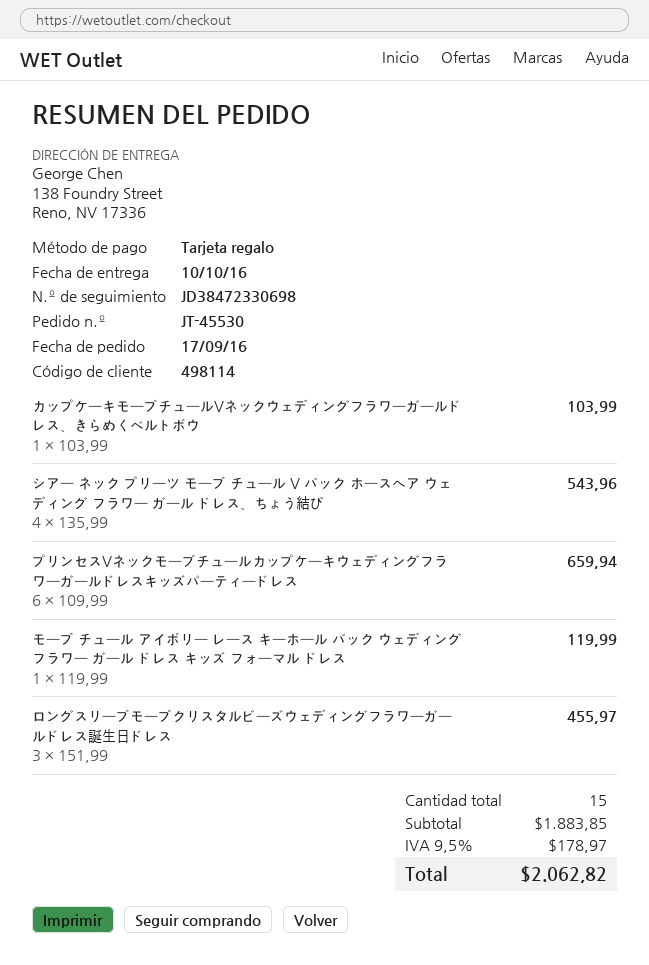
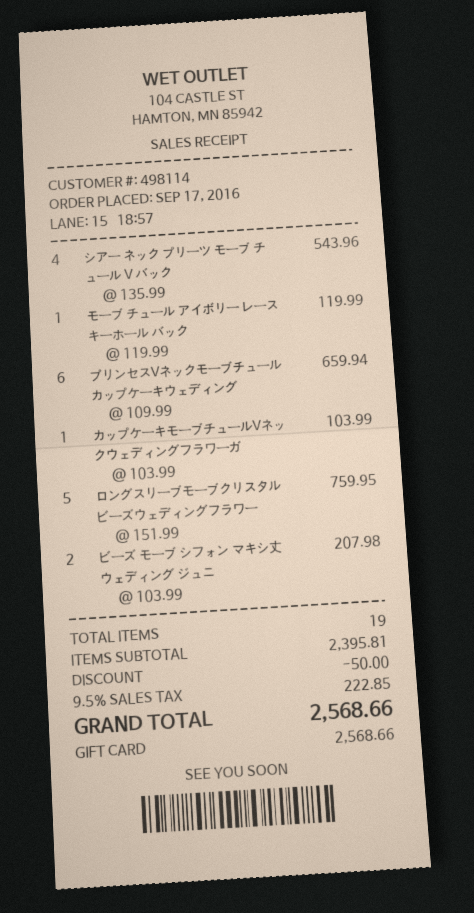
ロングスリーブモーブクリスタルビーズウェディングフラワーガールドレス誕生日ドレス: 3 x 151.99 = 455.97 -> 5 x 151.99 = 759.95
ビーズ モーブ シフォン マキシ丈 ウェディング ジュニ: none -> 2 x 103.99 = 207.98
total quantity: 15 -> 19
subtotal: 1883.85 -> 2395.81
discount: none -> 50.00
tax: 9.5% = 178.97 -> 9.5% = 222.85
total: 2062.82 -> 2568.66

